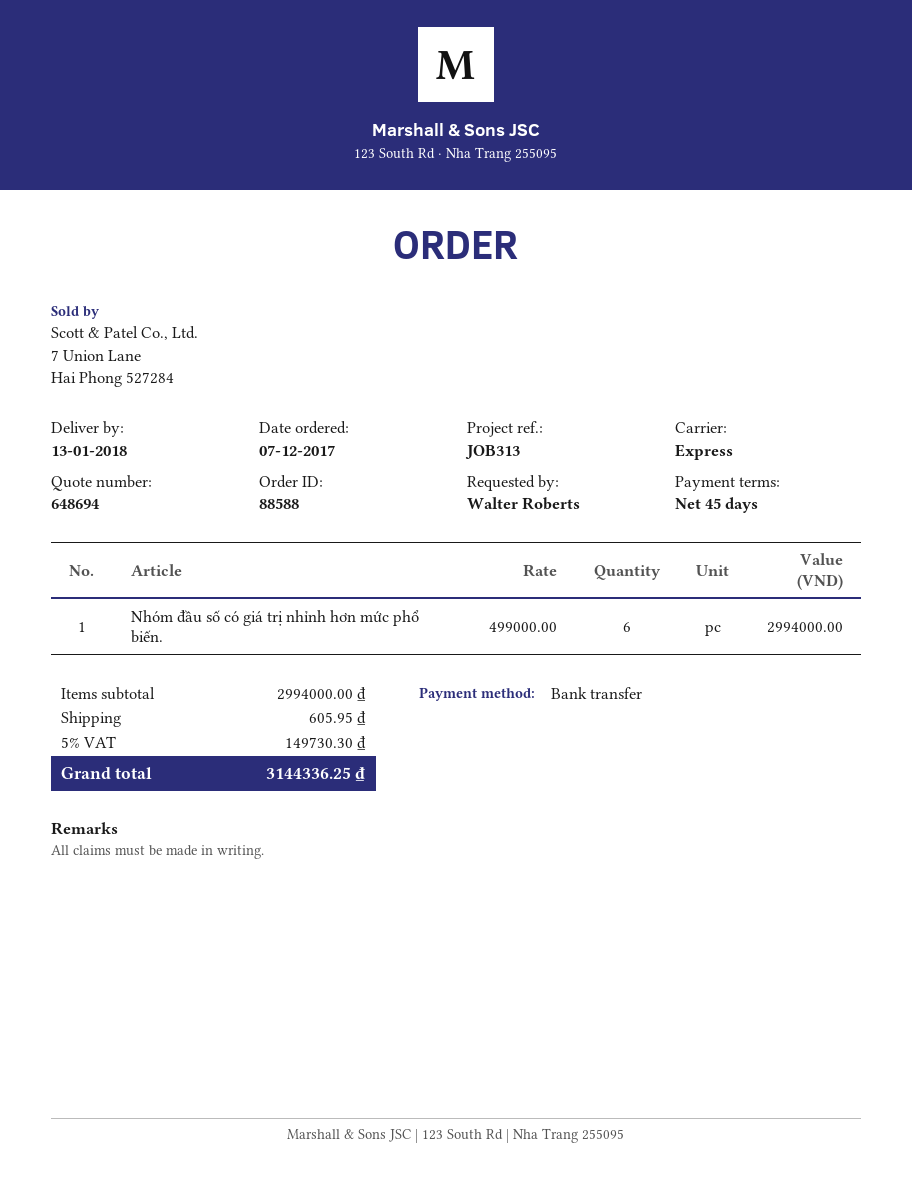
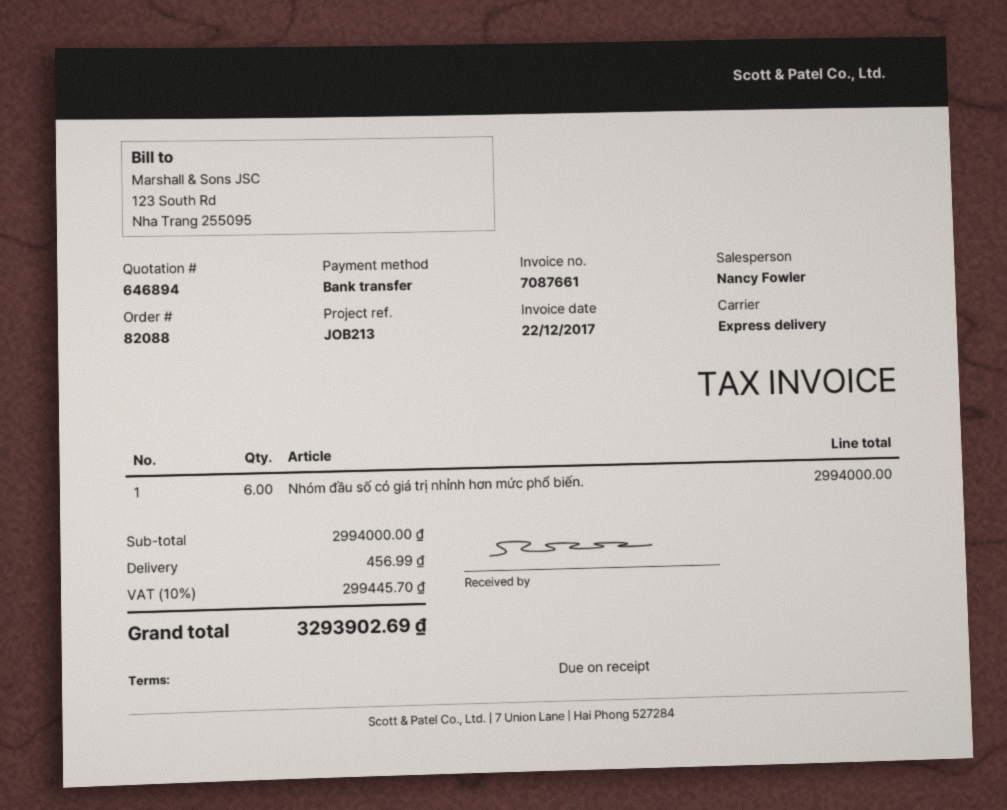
quote number: 648694 -> 646894
order number: 88588 -> 82088
payment terms: 45 days -> on receipt
reference: JOB313 -> JOB213
shipping: 605.95 -> 456.99
tax: 5% = 149730.30 -> 10% = 299445.70
total: 3144336.25 -> 3293902.69

